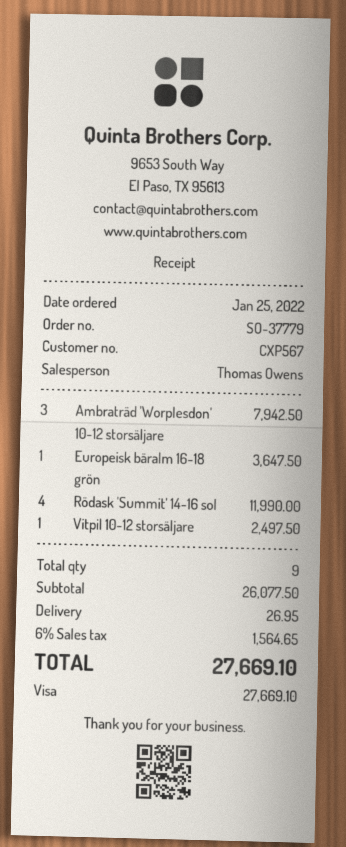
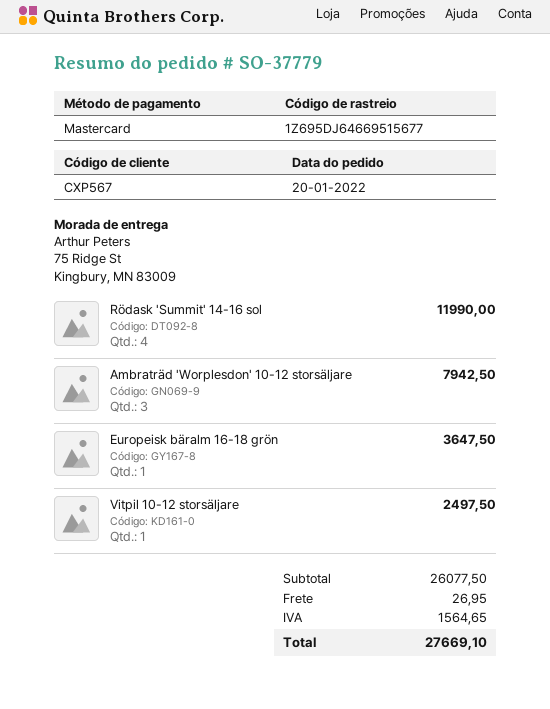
order date: 2022-01-25 -> 2022-01-20
payment method: Visa -> Mastercard

